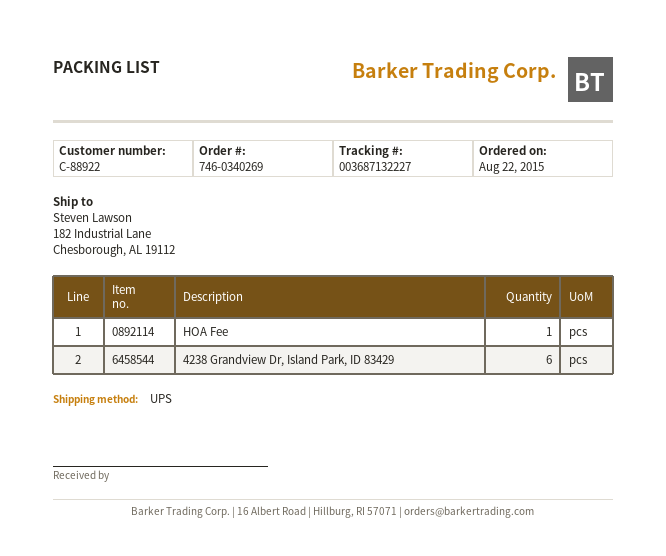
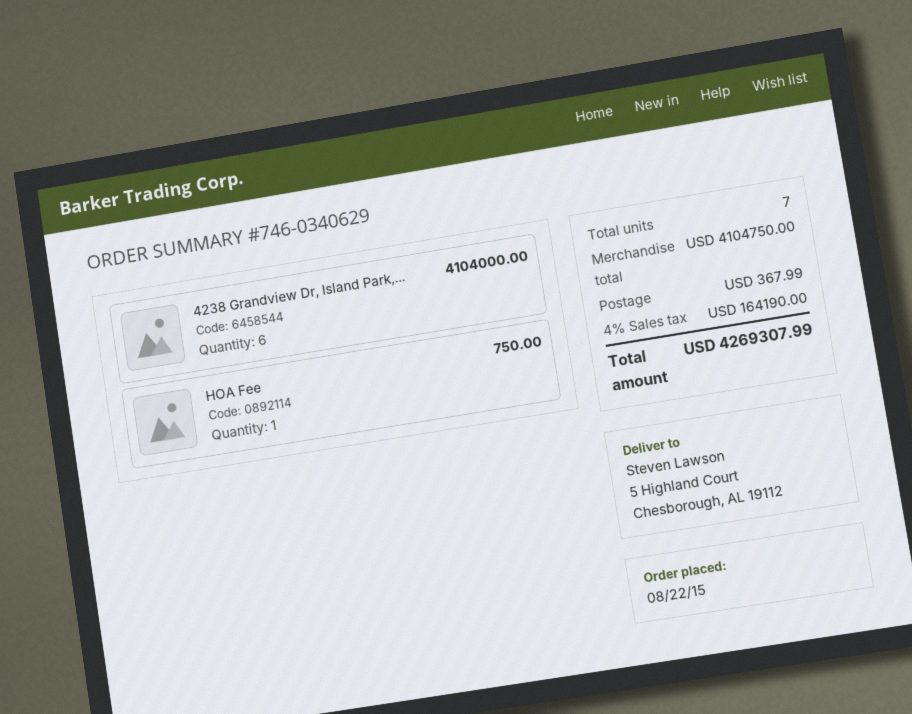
order number: 746-0340269 -> 746-0340629
ship to: 182 Industrial Lane, Chesborough, AL 19112 -> 5 Highland Court, Chesborough, AL 19112

